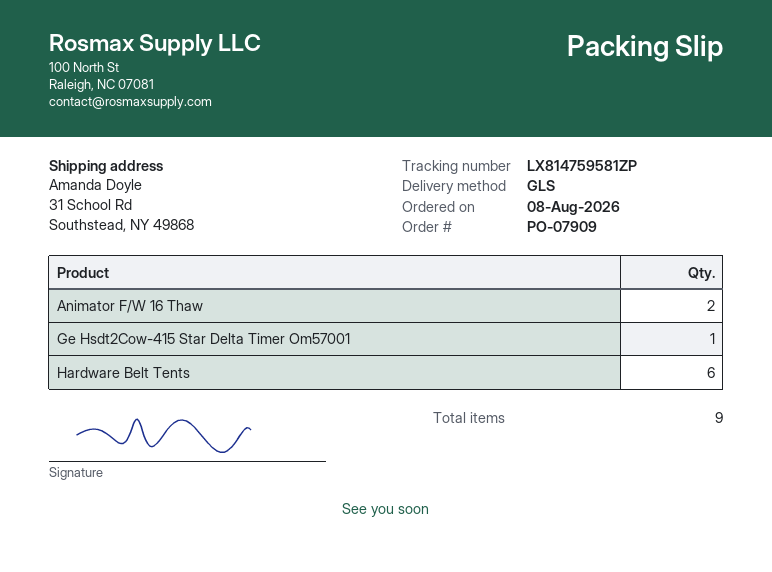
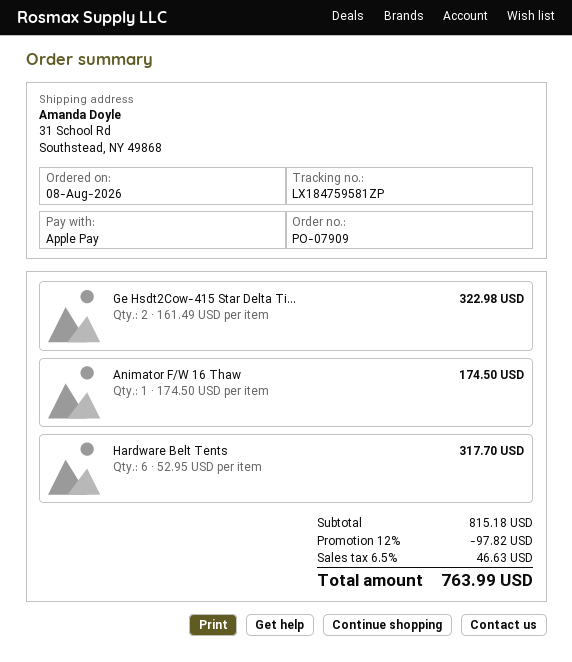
tracking number: LX814759581ZP -> LX184759581ZP
Animator F/W 16 Thaw: 2 -> 1
Ge Hsdt2Cow-415 Star Delta Timer Om57001: 1 -> 2

